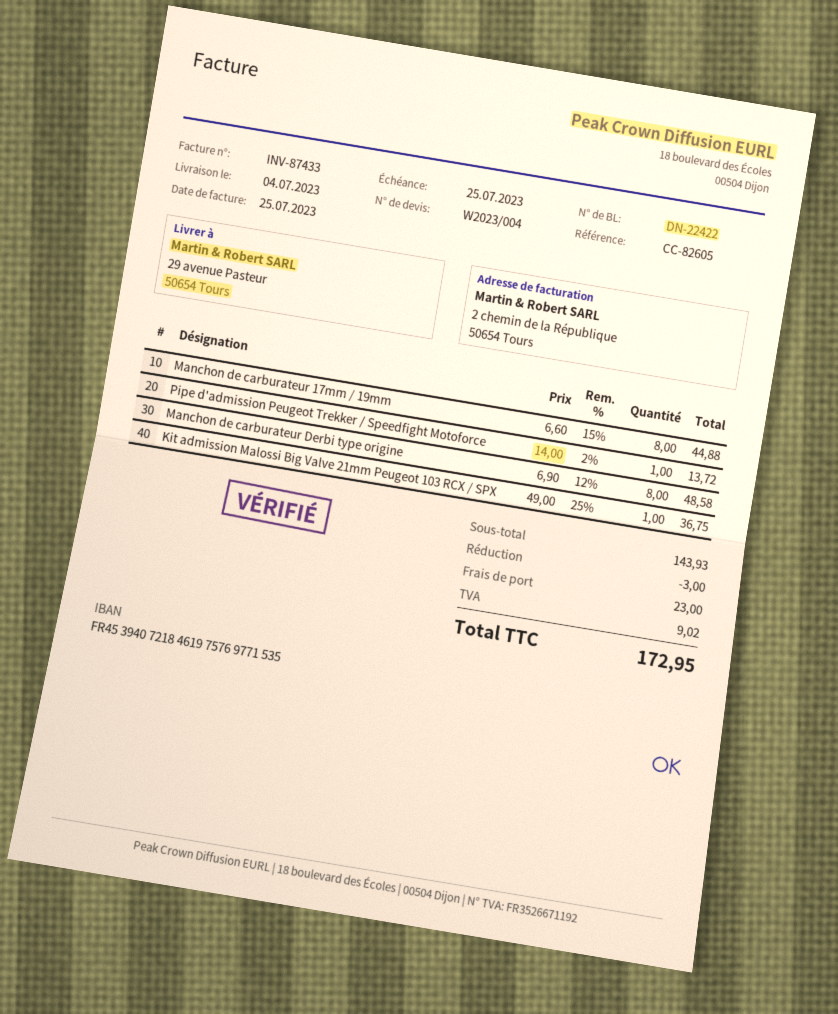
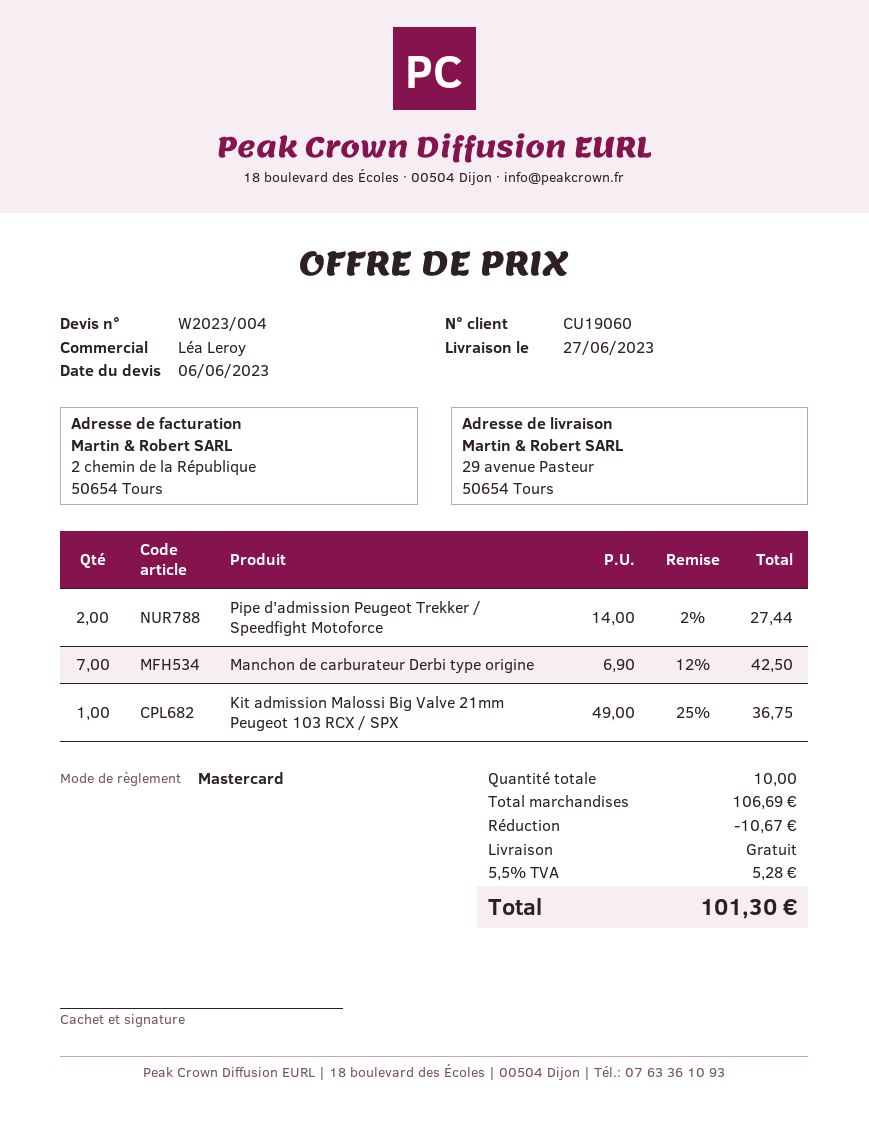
delivery date: 2023-07-04 -> 2023-06-27
Manchon de carburateur 17mm / 19mm: 8 x 6.60 - 15% = 44.88 -> none
Pipe d'admission Peugeot Trekker / Speedfight Motoforce: 1 x 14.00 - 2% = 13.72 -> 2 x 14.00 - 2% = 27.44
Manchon de carburateur Derbi type origine: 8 x 6.90 - 12% = 48.58 -> 7 x 6.90 - 12% = 42.50
subtotal: 143.93 -> 106.69
discount: 3.00 -> 10.67
shipping: 23.00 -> 0.00
tax: 9.02 -> 5.28
total: 172.95 -> 101.30

